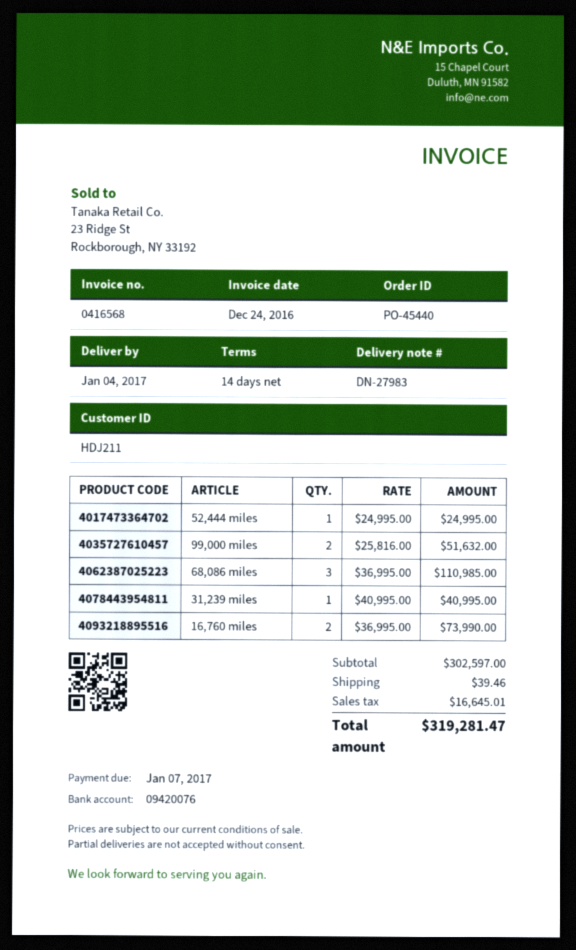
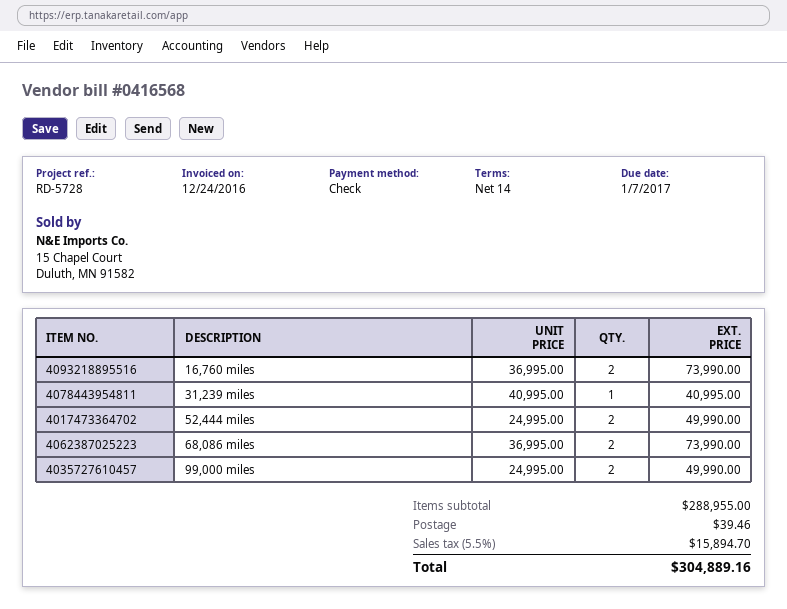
52,444 miles: 1 x 24995.00 = 24995.00 -> 2 x 24995.00 = 49990.00
99,000 miles: 2 x 25816.00 = 51632.00 -> 2 x 24995.00 = 49990.00
68,086 miles: 3 x 36995.00 = 110985.00 -> 2 x 36995.00 = 73990.00
subtotal: 302597.00 -> 288955.00
tax: 16645.01 -> 15894.70
total: 319281.47 -> 304889.16

